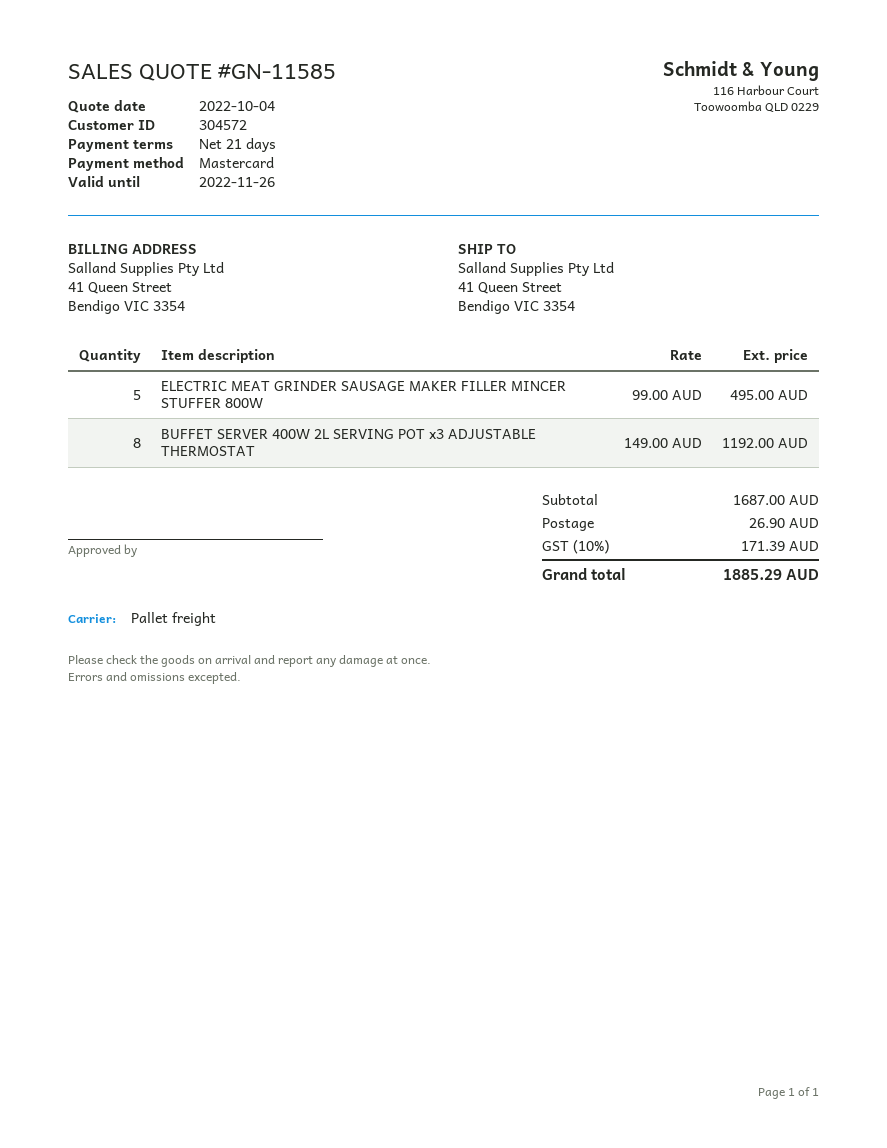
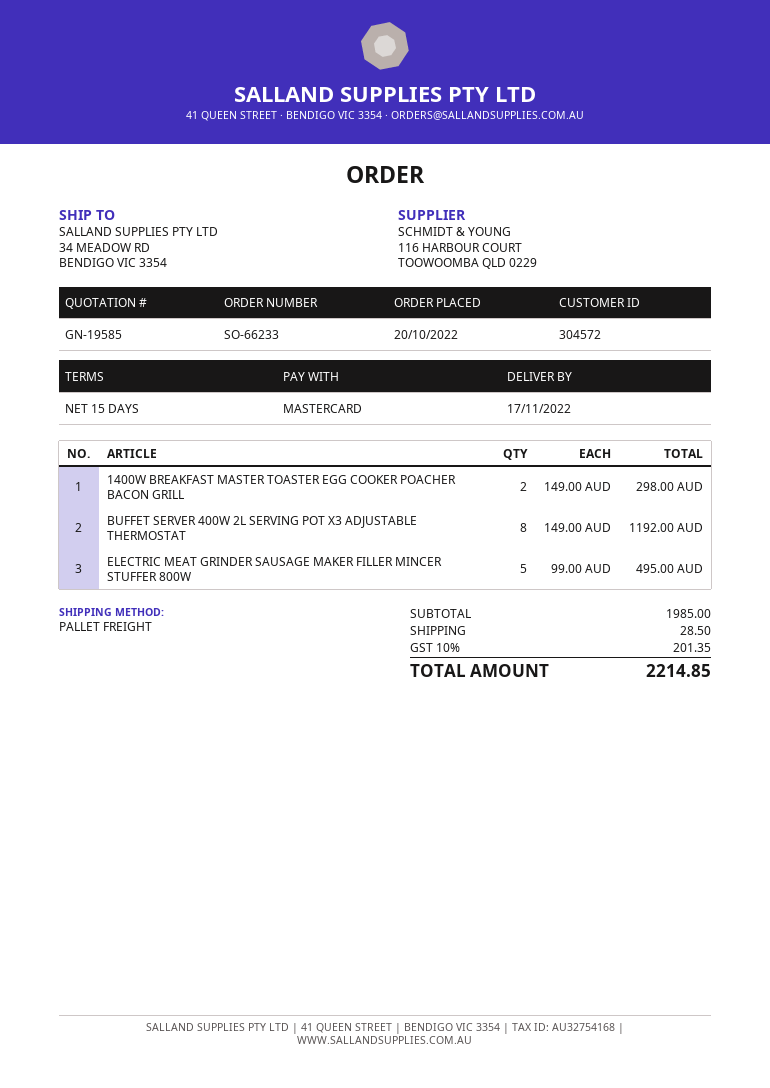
quote number: GN-11585 -> GN-19585
payment terms: 21 days -> 15 days
ship to: 41 Queen Street, Bendigo VIC 3354 -> 34 MEADOW RD, BENDIGO VIC 3354
1400W BREAKFAST MASTER TOASTER EGG COOKER POACHER BACON GRILL: none -> 2 x 149.00 = 298.00
subtotal: 1687.00 -> 1985.00
shipping: 26.90 -> 28.50
tax: 10% = 171.39 -> 10% = 201.35
total: 1885.29 -> 2214.85

